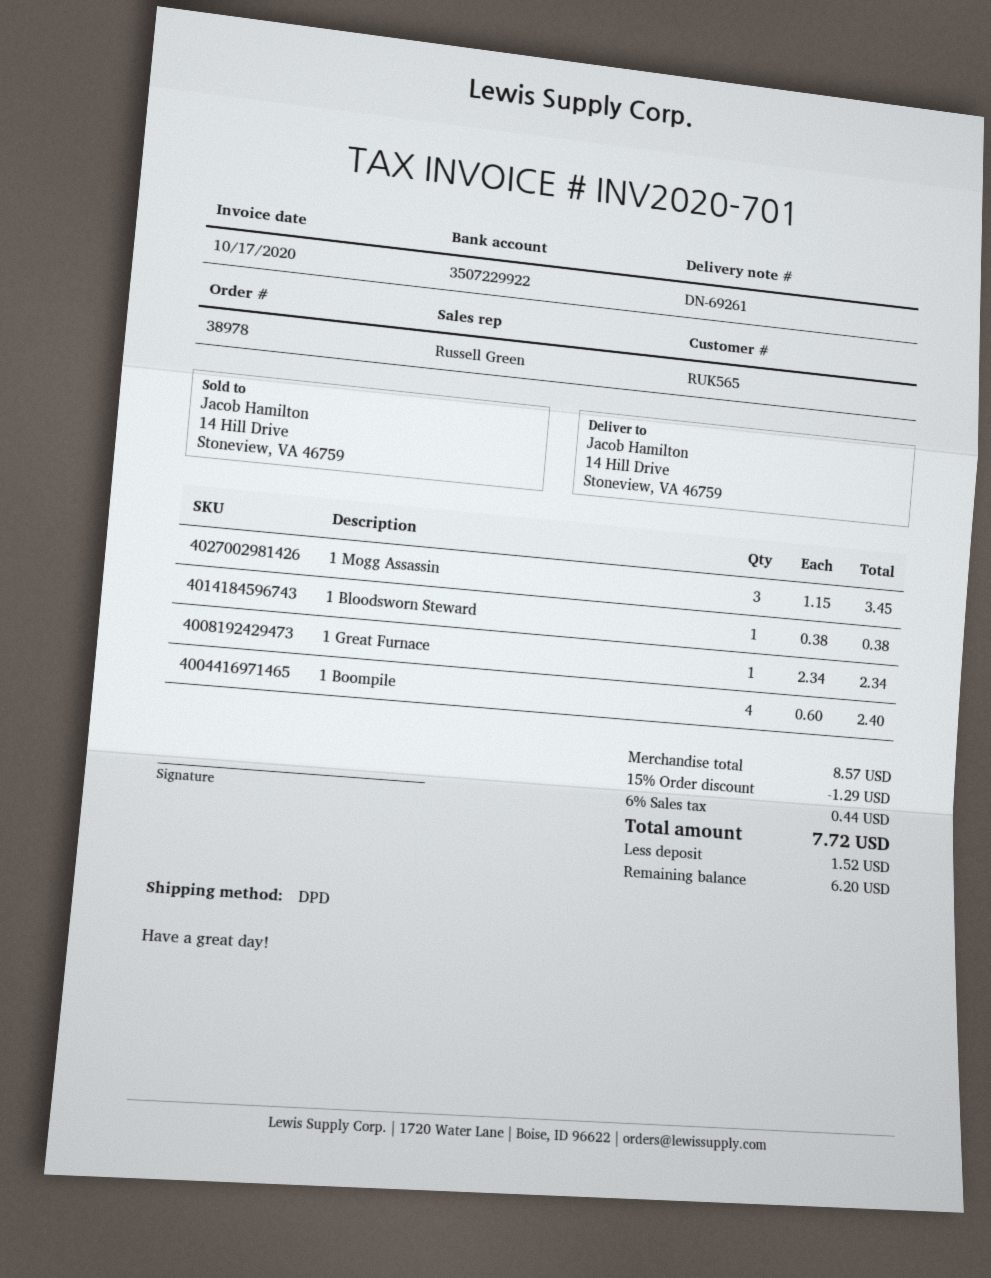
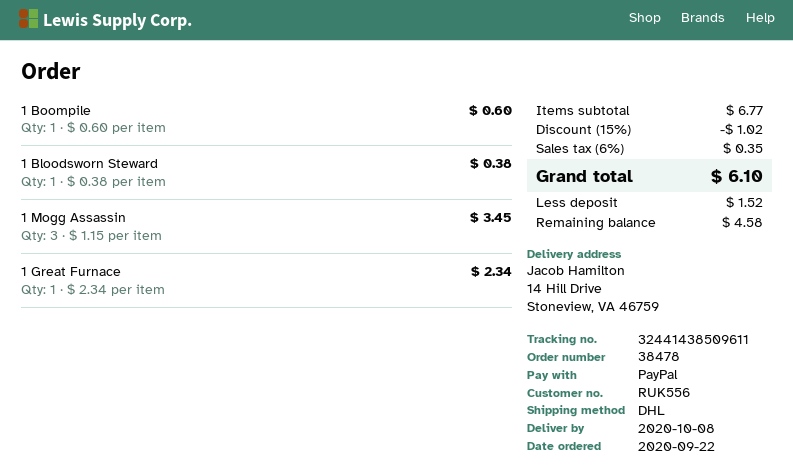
order number: 38978 -> 38478
customer number: RUK565 -> RUK556
shipping method: DPD -> DHL
1 Boompile: 4 x 0.60 = 2.40 -> 1 x 0.60 = 0.60
subtotal: 8.57 -> 6.77
discount: 15% = 1.29 -> 15% = 1.02
tax: 6% = 0.44 -> 6% = 0.35
total: 7.72 -> 6.10
balance: 6.20 -> 4.58

